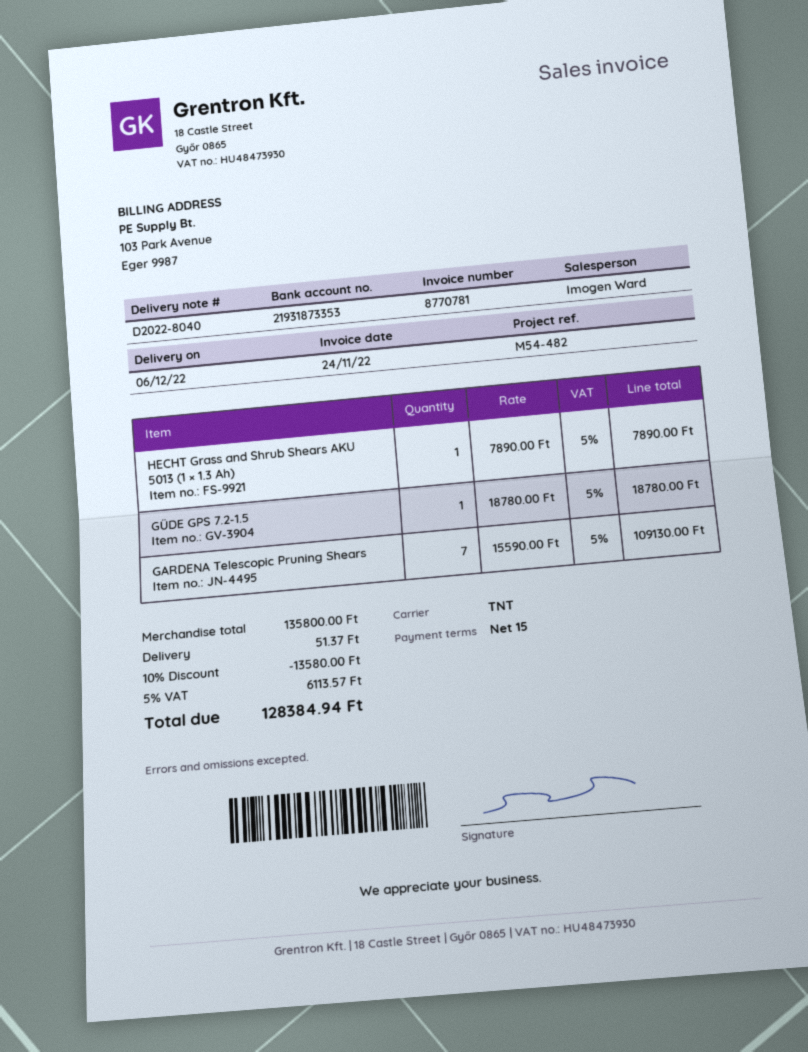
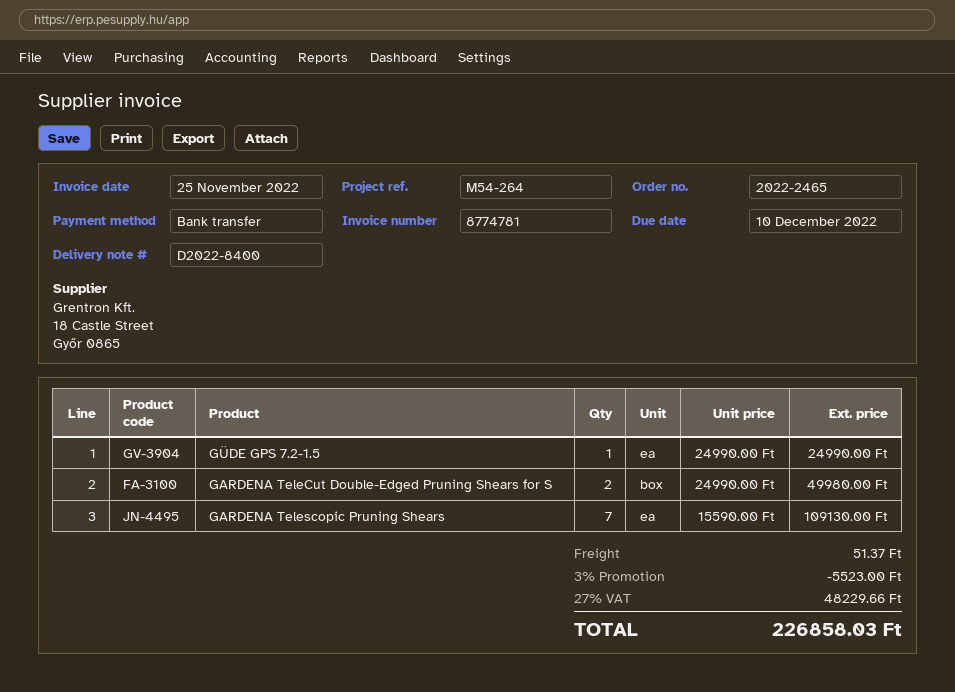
delivery note number: D2022-8040 -> D2022-8400
invoice number: 8770781 -> 8774781
invoice date: 2022-11-24 -> 2022-11-25
reference: M54-482 -> M54-264
HECHT Grass and Shrub Shears AKU 5013 (1 × 1.3 Ah): 1 x 7890.00 = 7890.00 -> none
GÜDE GPS 7.2-1.5: 1 x 18780.00 = 18780.00 -> 1 x 24990.00 = 24990.00
GARDENA TeleCut Double-Edged Pruning Shears for S: none -> 2 x 24990.00 = 49980.00
discount: 10% = 13580.00 -> 3% = 5523.00
tax: 5% = 6113.57 -> 27% = 48229.66
total: 128384.94 -> 226858.03

